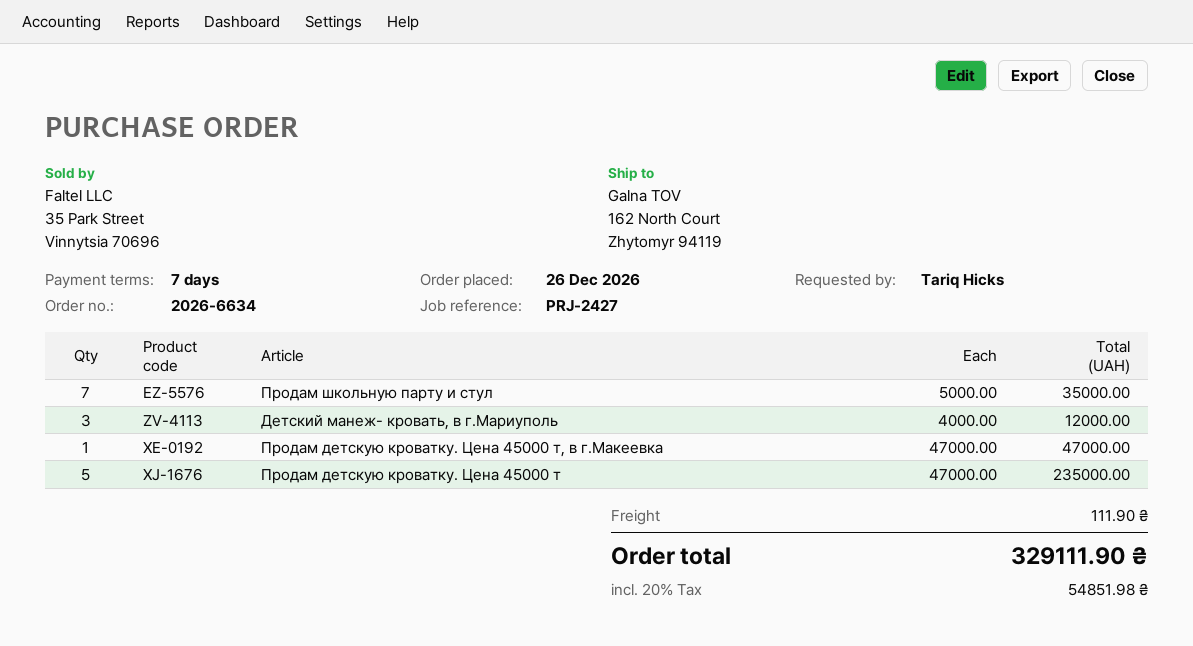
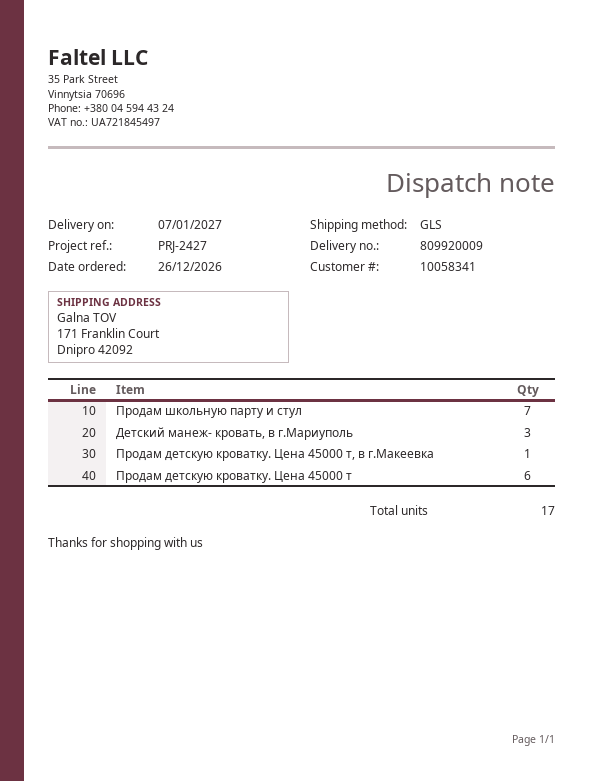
ship to: 162 North Court, Zhytomyr 94119 -> 171 Franklin Court, Dnipro 42092
Продам детскую кроватку. Цена 45000 т: 5 -> 6

